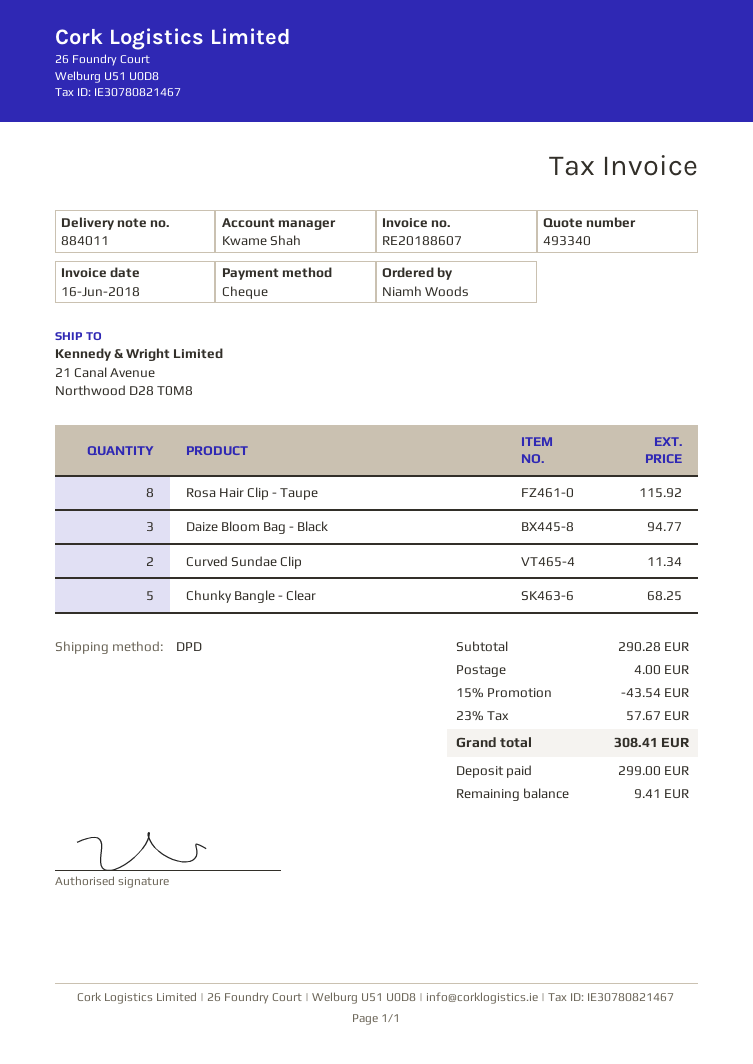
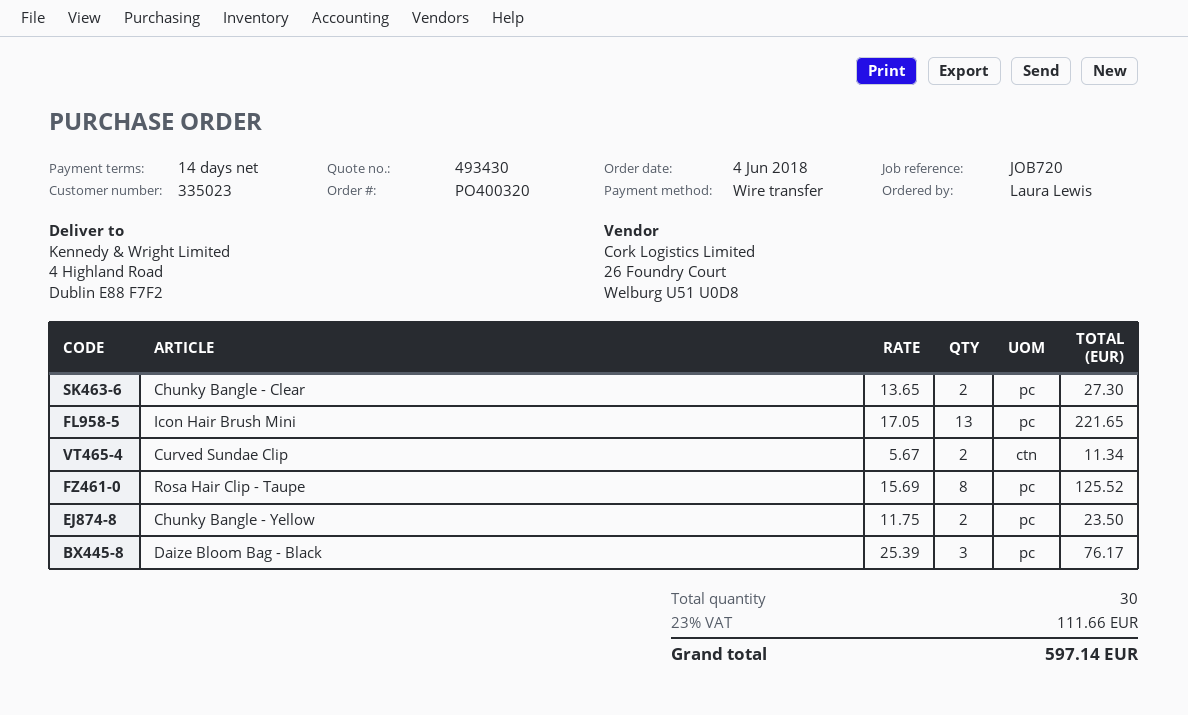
quote number: 493340 -> 493430
ordered by: Niamh Woods -> Laura Lewis
payment method: cheque -> bank transfer
ship to: 21 Canal Avenue, Northwood D28 T0M8 -> 4 Highland Road, Dublin E88 F7F2
Rosa Hair Clip - Taupe: 8 for 115.92 -> 8 for 125.52
Daize Bloom Bag - Black: 3 for 94.77 -> 3 for 76.17
Chunky Bangle - Clear: 5 for 68.25 -> 2 for 27.30
Icon Hair Brush Mini: none -> 13 for 221.65
Chunky Bangle - Yellow: none -> 2 for 23.50
discount: 15% = 43.54 -> none
shipping: 4.00 -> none
tax: 23% = 57.67 -> 23% = 111.66
total: 308.41 -> 597.14

